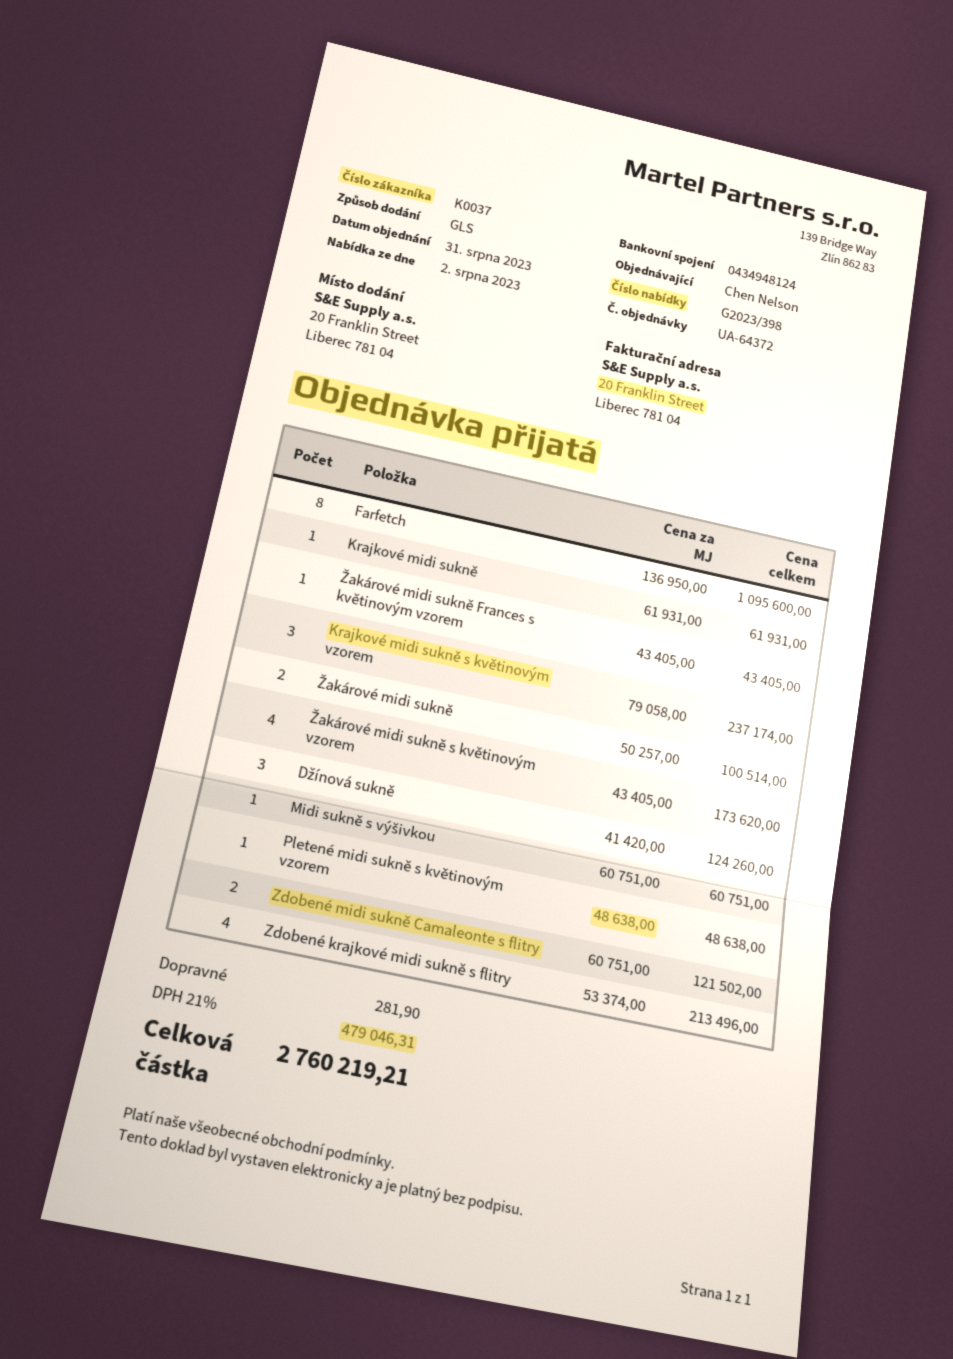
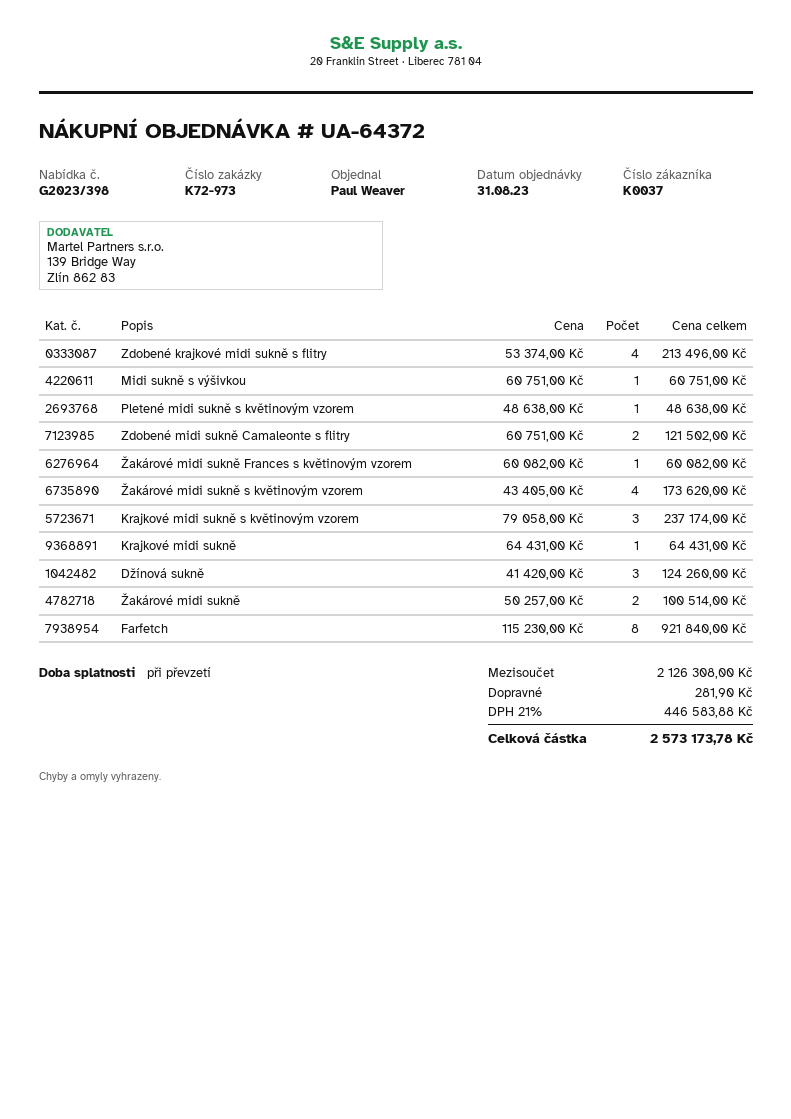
ordered by: Chen Nelson -> Paul Weaver
Farfetch: 8 x 136950.00 = 1095600.00 -> 8 x 115230.00 = 921840.00
Krajkové midi sukně: 1 x 61931.00 = 61931.00 -> 1 x 64431.00 = 64431.00
Žakárové midi sukně Frances s květinovým vzorem: 1 x 43405.00 = 43405.00 -> 1 x 60082.00 = 60082.00
tax: 21% = 479046.31 -> 21% = 446583.88
total: 2760219.21 -> 2573173.78

